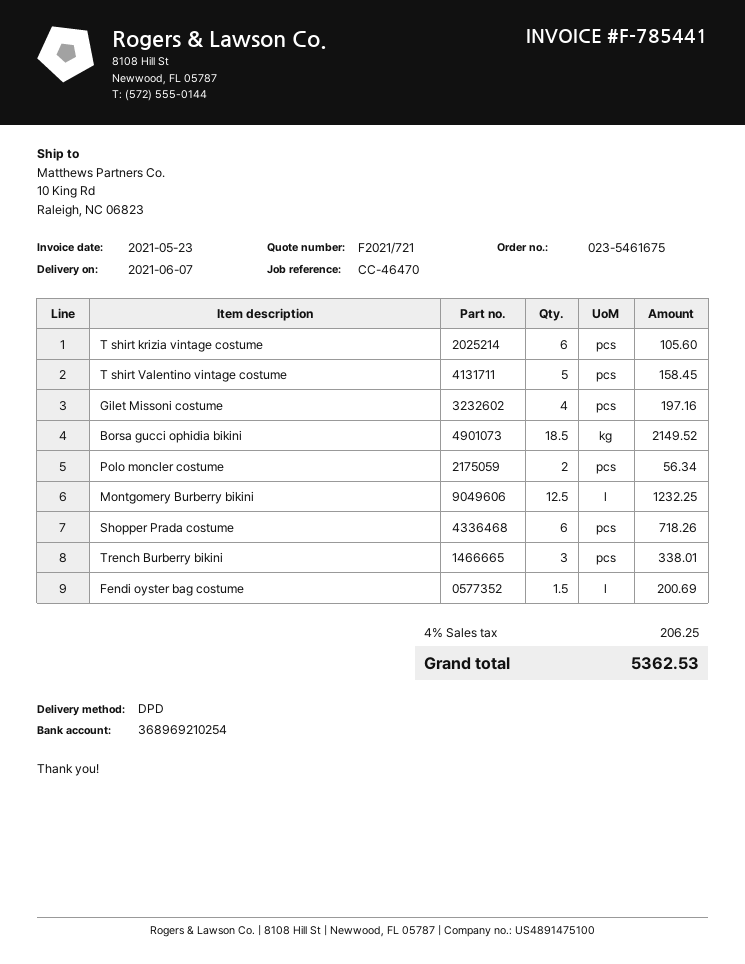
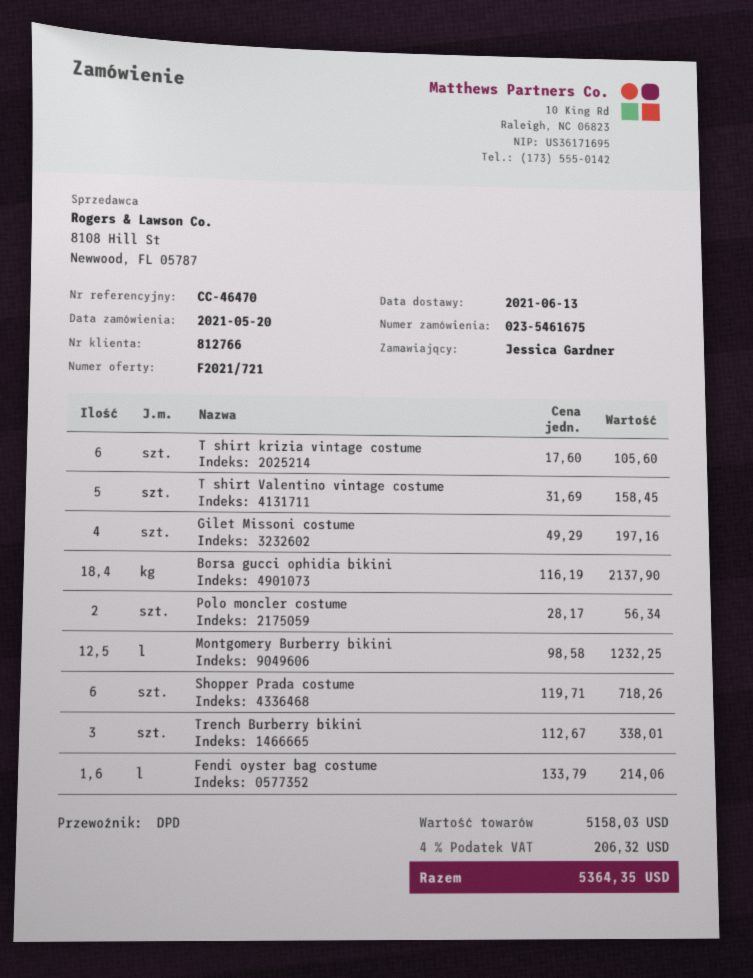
delivery date: 2021-06-07 -> 2021-06-13
Borsa gucci ophidia bikini: 18.5 for 2149.52 -> 18.4 for 2137.90
Fendi oyster bag costume: 1.5 for 200.69 -> 1.6 for 214.06
tax: 4% = 206.25 -> 4% = 206.32
total: 5362.53 -> 5364.35

